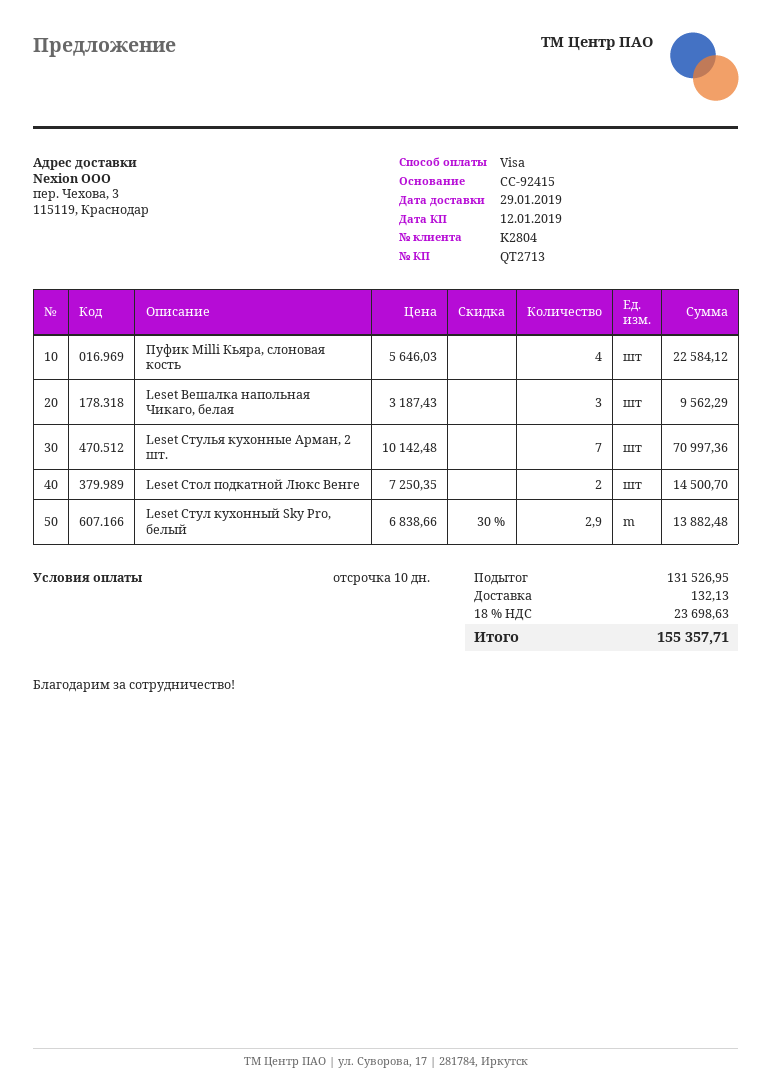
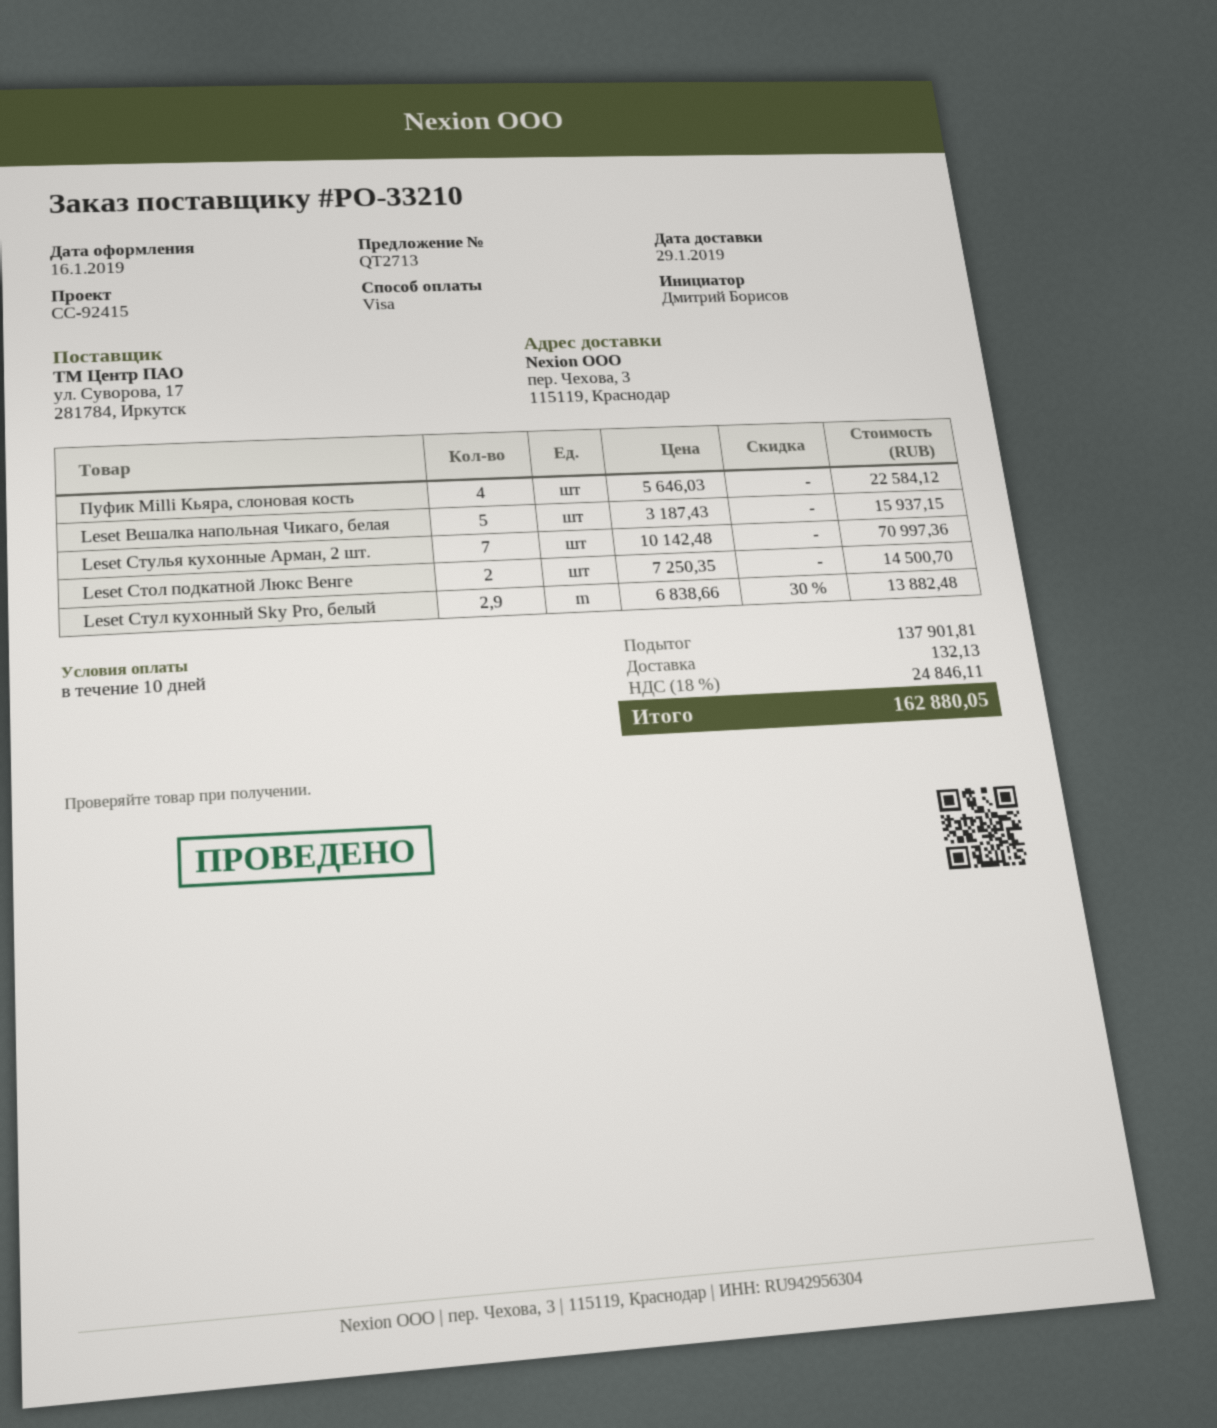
Leset Вешалка напольная Чикаго, белая: 3 x 3187.43 = 9562.29 -> 5 x 3187.43 = 15937.15
subtotal: 131526.95 -> 137901.81
tax: 18% = 23698.63 -> 18% = 24846.11
total: 155357.71 -> 162880.05

